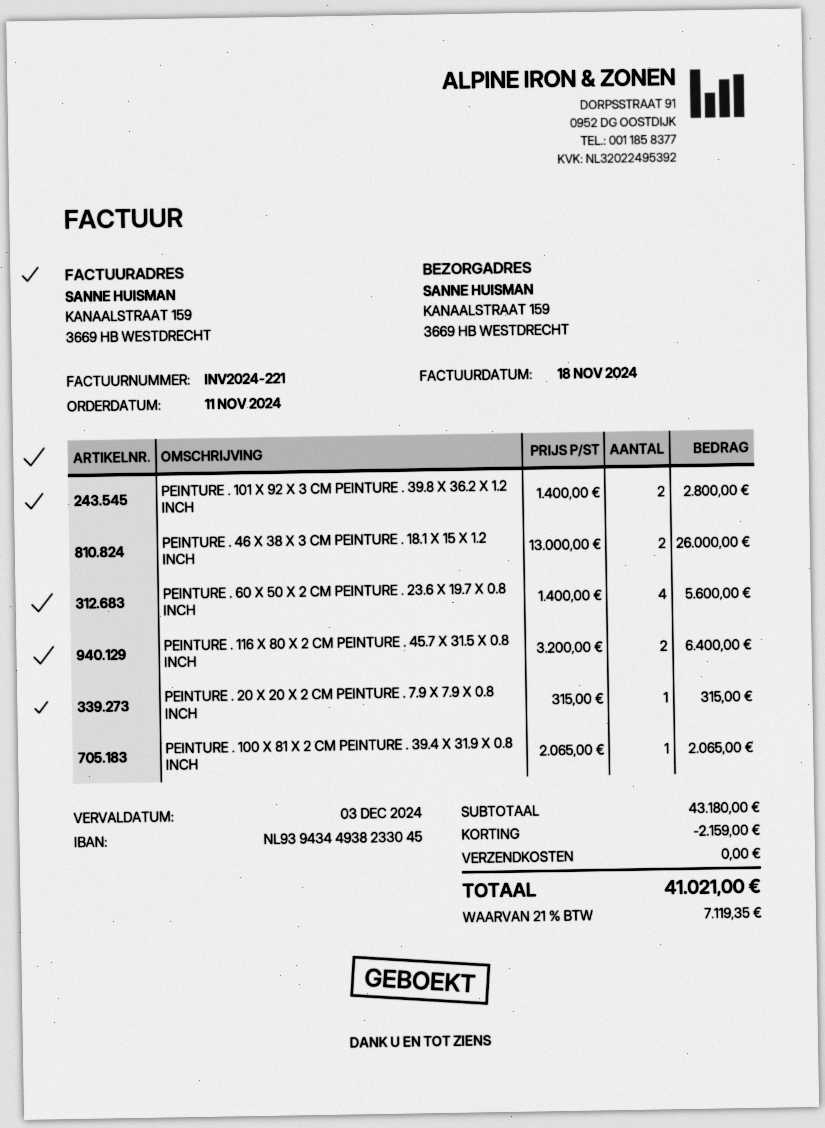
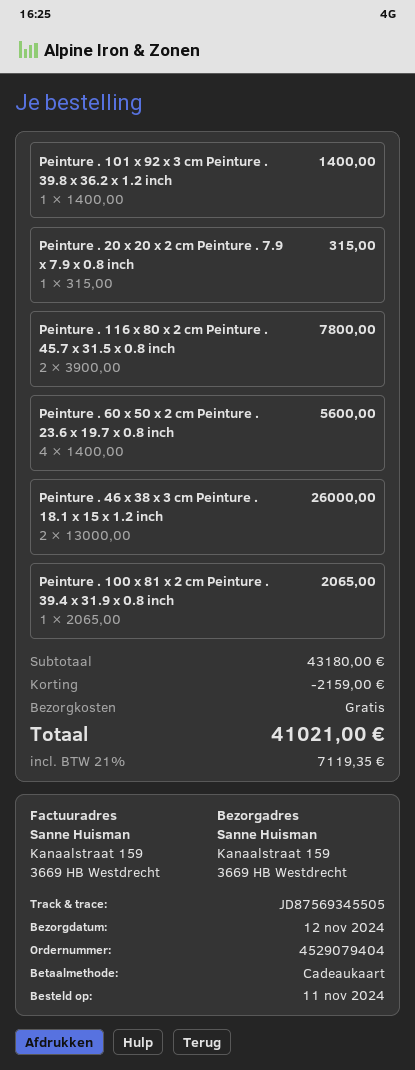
PEINTURE . 101 X 92 X 3 CM PEINTURE . 39.8 X 36.2 X 1.2 INCH: 2 x 1400.00 = 2800.00 -> 1 x 1400.00 = 1400.00
PEINTURE . 116 X 80 X 2 CM PEINTURE . 45.7 X 31.5 X 0.8 INCH: 2 x 3200.00 = 6400.00 -> 2 x 3900.00 = 7800.00

